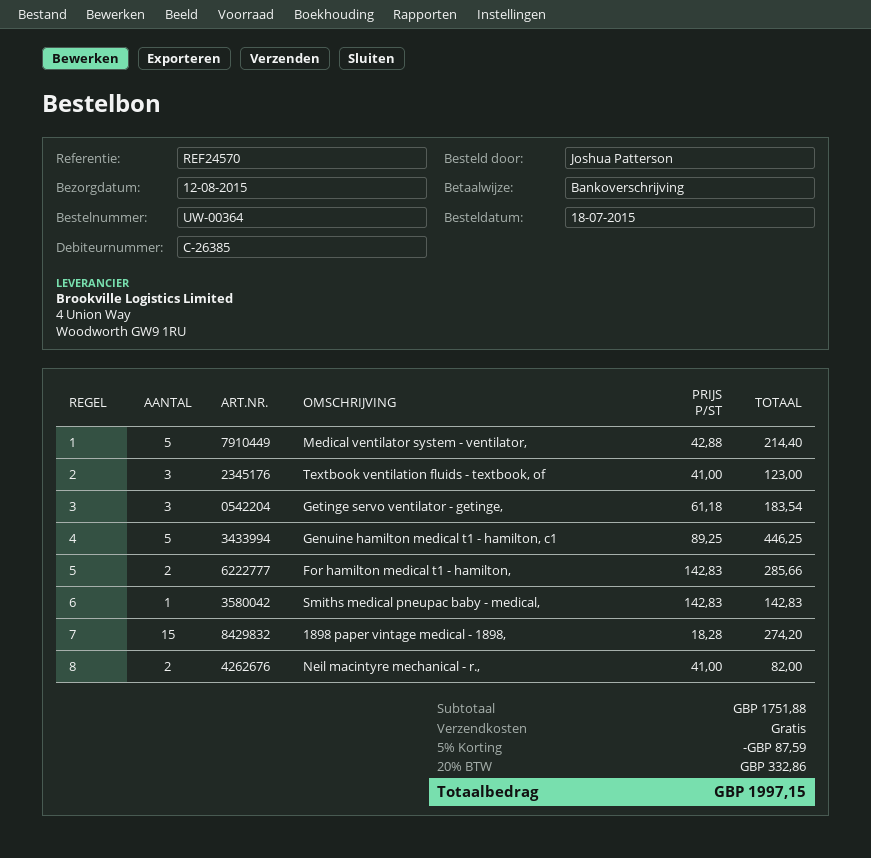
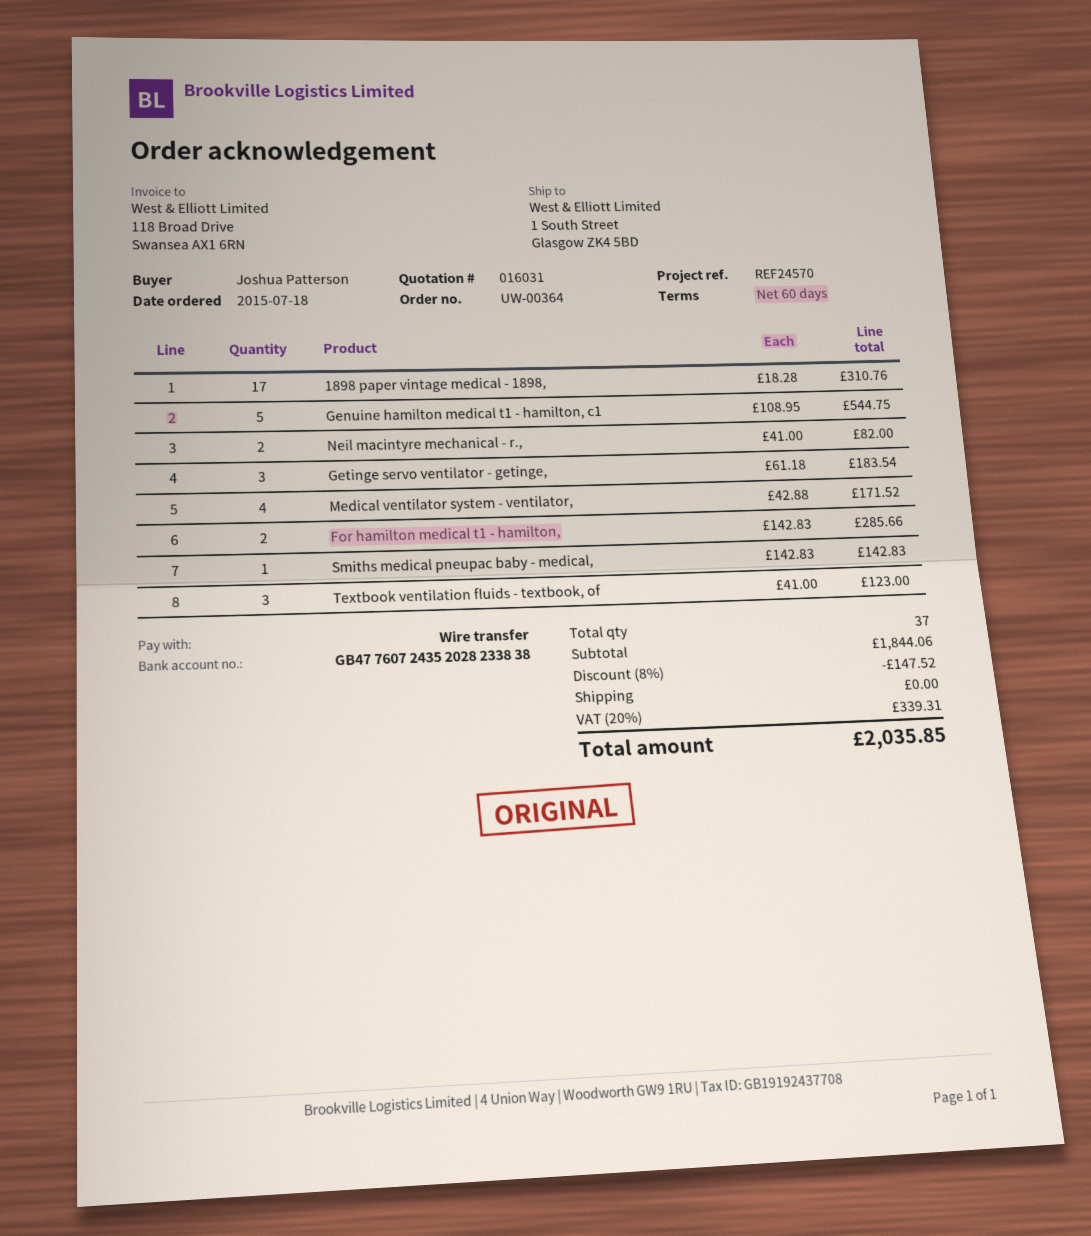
Medical ventilator system - ventilator,: 5 x 42.88 = 214.40 -> 4 x 42.88 = 171.52
Genuine hamilton medical t1 - hamilton, c1: 5 x 89.25 = 446.25 -> 5 x 108.95 = 544.75
1898 paper vintage medical - 1898,: 15 x 18.28 = 274.20 -> 17 x 18.28 = 310.76
subtotal: 1751.88 -> 1844.06
discount: 5% = 87.59 -> 8% = 147.52
tax: 20% = 332.86 -> 20% = 339.31
total: 1997.15 -> 2035.85

